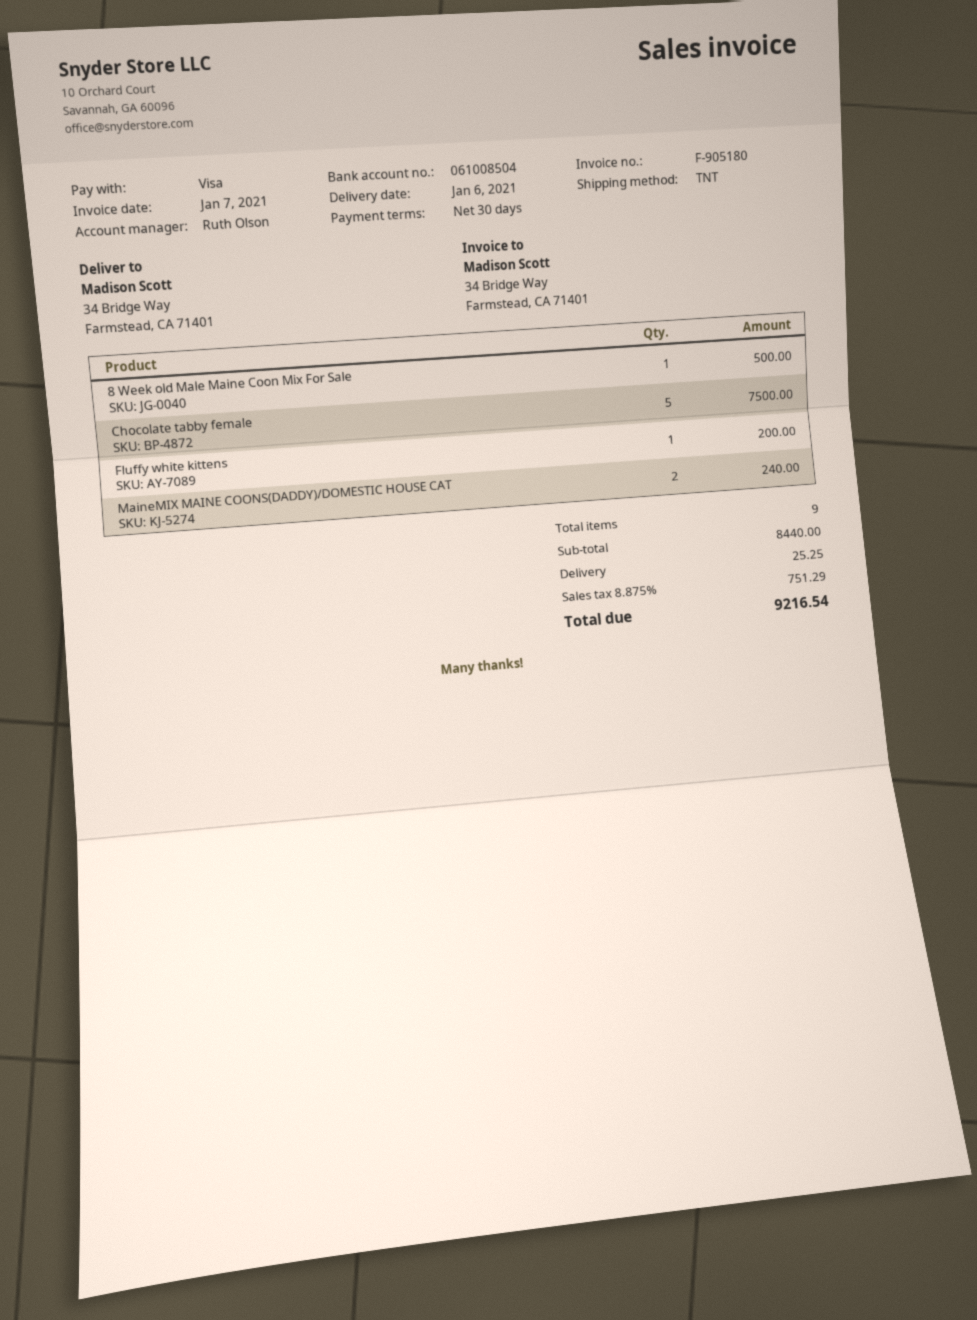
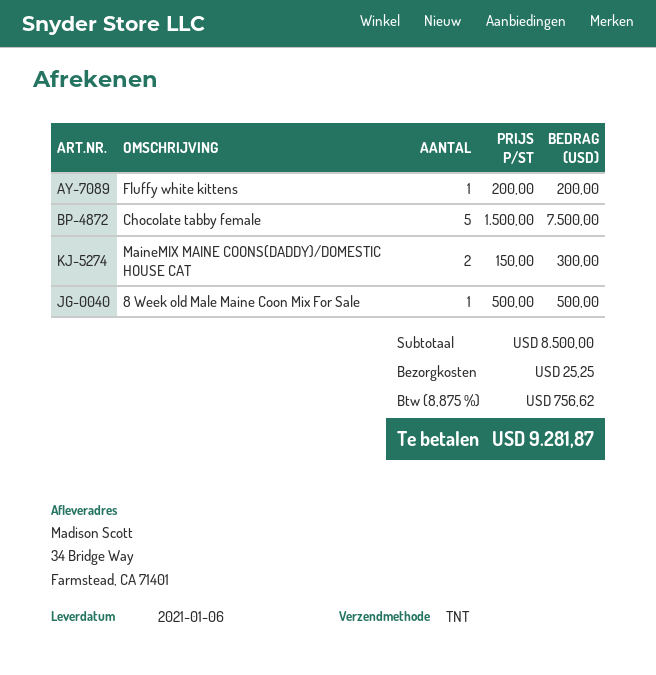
MaineMIX MAINE COONS(DADDY)/DOMESTIC HOUSE CAT: 2 for 240.00 -> 2 for 300.00
subtotal: 8440.00 -> 8500.00
tax: 8.875% = 751.29 -> 8.875% = 756.62
total: 9216.54 -> 9281.87

